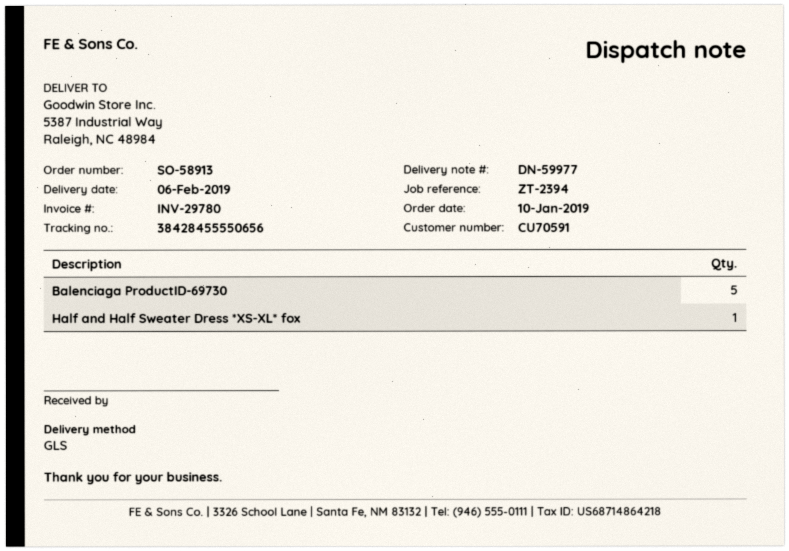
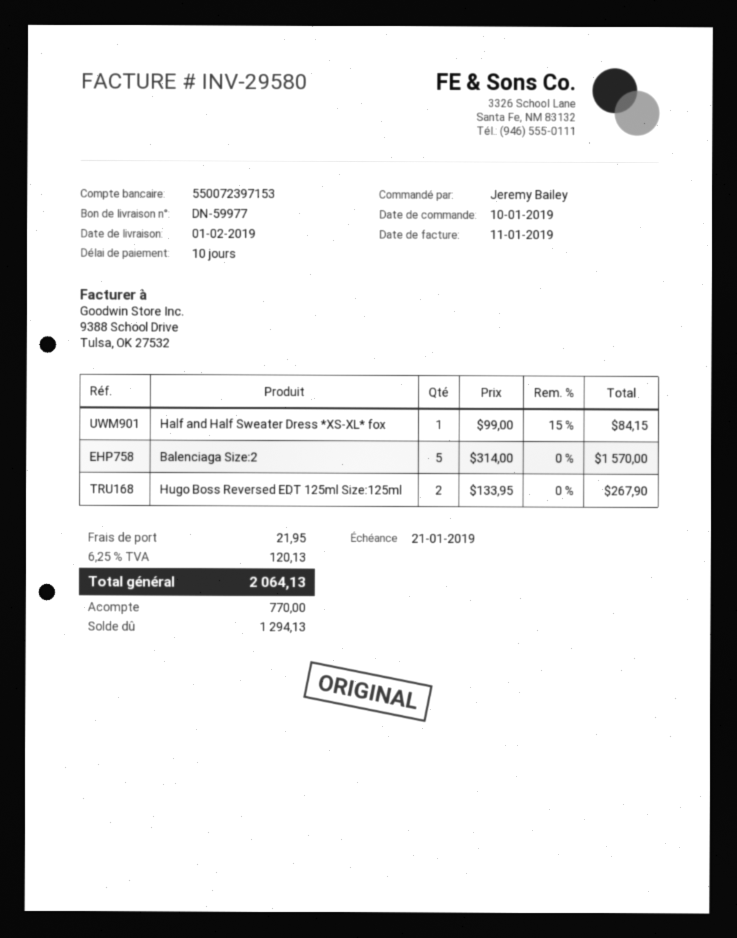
delivery date: 2019-02-06 -> 2019-02-01
invoice number: INV-29780 -> INV-29580
Balenciaga ProductID-69730: 5 -> none
Balenciaga Size:2: none -> 5
Hugo Boss Reversed EDT 125ml Size:125ml: none -> 2

